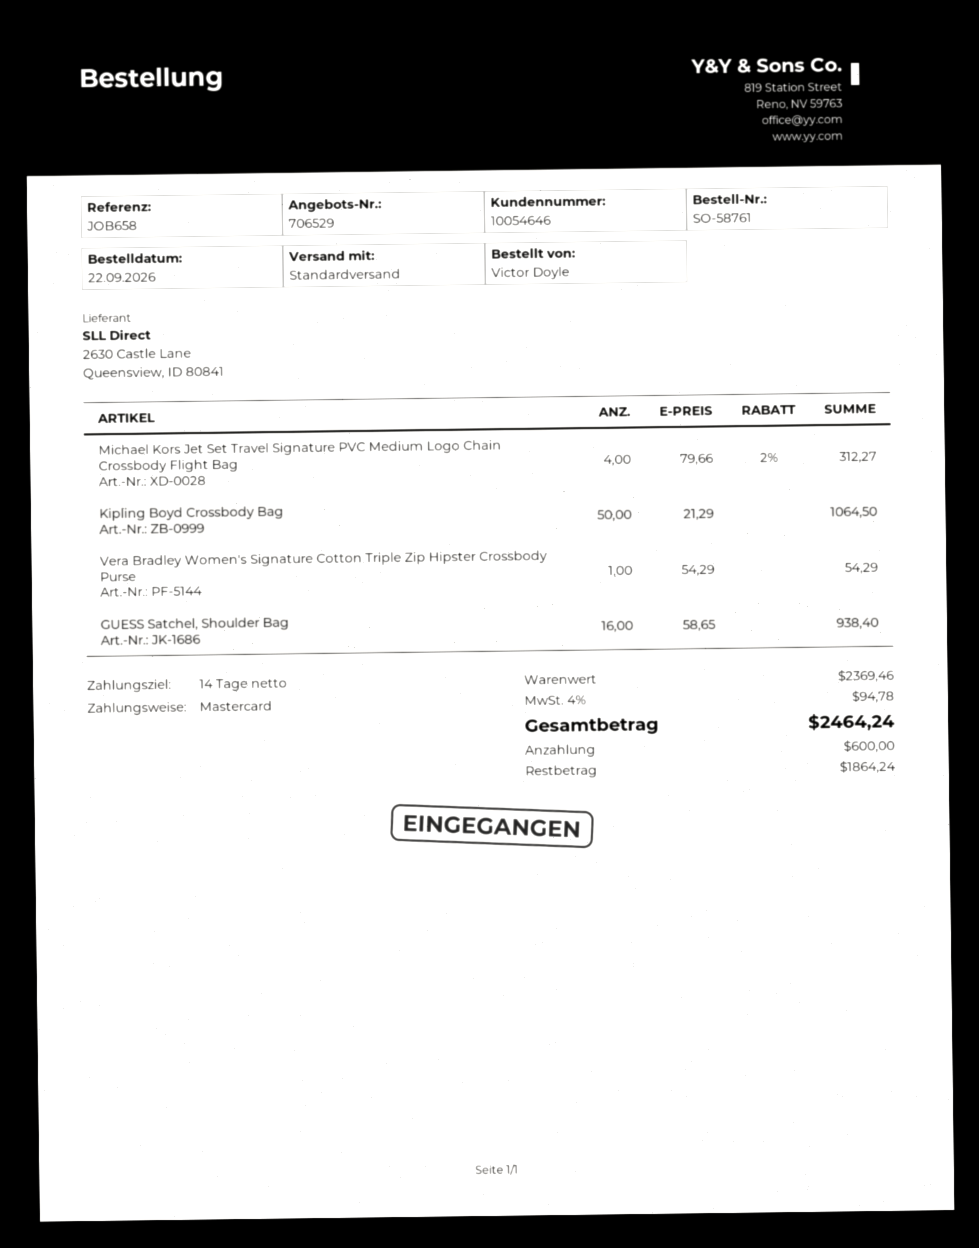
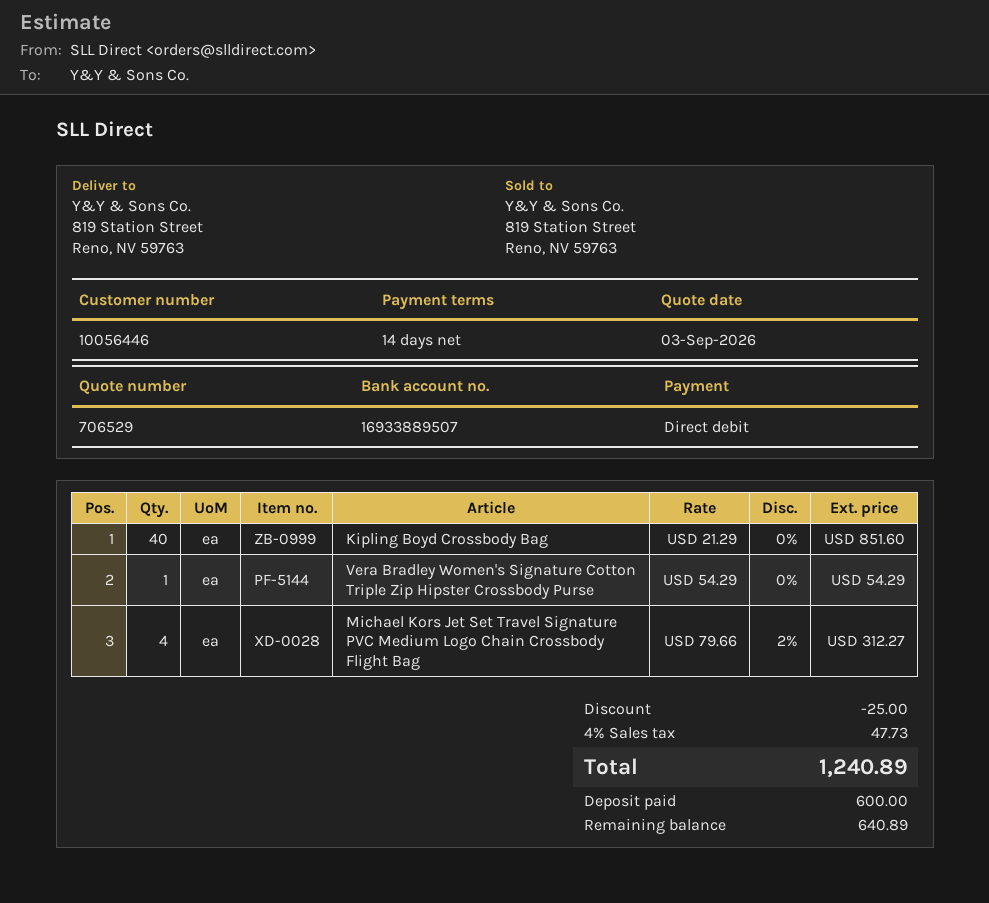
customer number: 10054646 -> 10056446
payment method: Mastercard -> direct debit
Kipling Boyd Crossbody Bag: 50 x 21.29 = 1064.50 -> 40 x 21.29 = 851.60
GUESS Satchel, Shoulder Bag: 16 x 58.65 = 938.40 -> none
discount: none -> 25.00
tax: 4% = 94.78 -> 4% = 47.73
total: 2464.24 -> 1240.89
balance: 1864.24 -> 640.89

